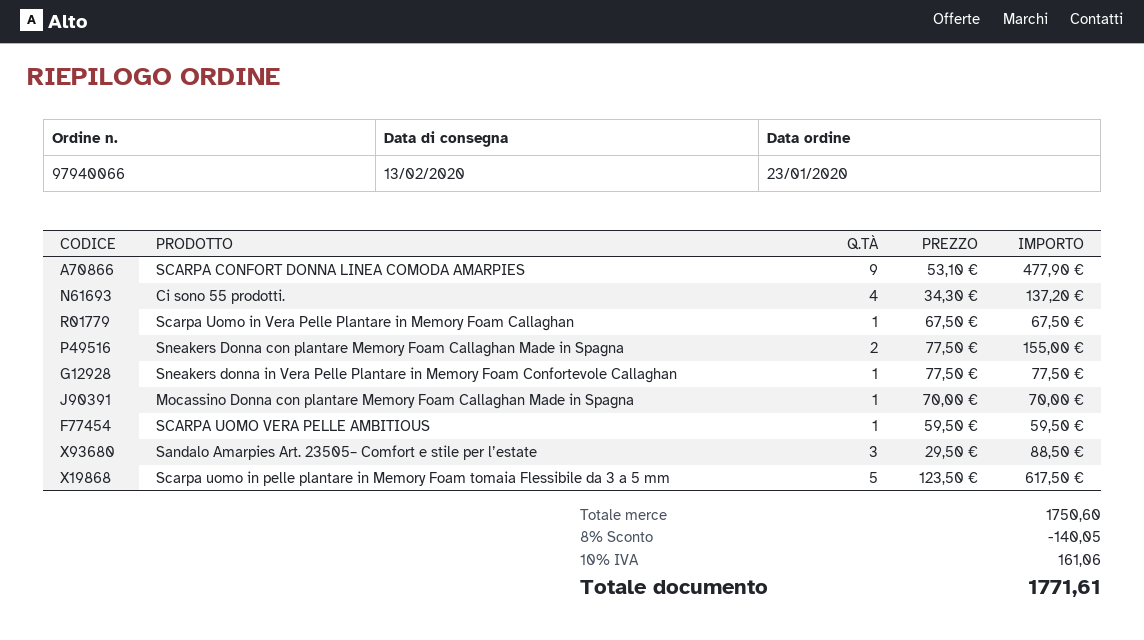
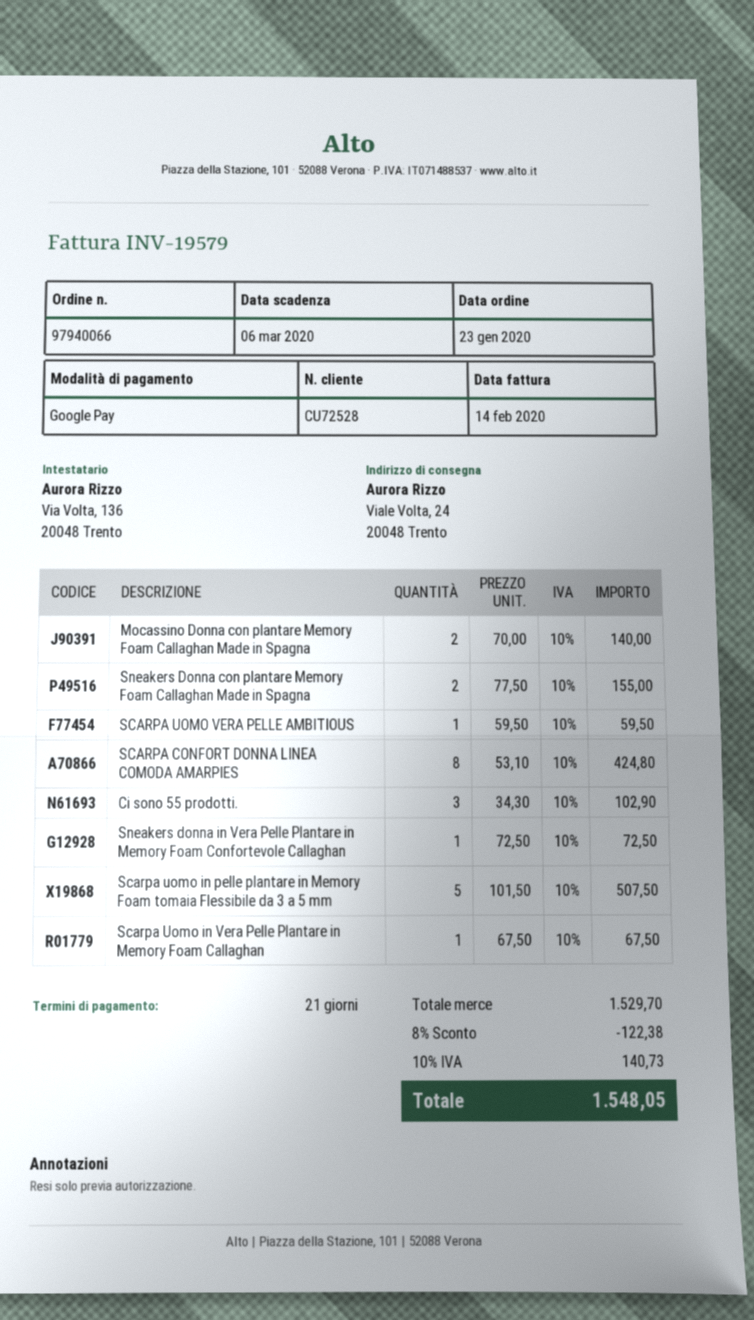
SCARPA CONFORT DONNA LINEA COMODA AMARPIES: 9 x 53.10 = 477.90 -> 8 x 53.10 = 424.80
Ci sono 55 prodotti.: 4 x 34.30 = 137.20 -> 3 x 34.30 = 102.90
Sneakers donna in Vera Pelle Plantare in Memory Foam Confortevole Callaghan: 1 x 77.50 = 77.50 -> 1 x 72.50 = 72.50
Mocassino Donna con plantare Memory Foam Callaghan Made in Spagna: 1 x 70.00 = 70.00 -> 2 x 70.00 = 140.00
Sandalo Amarpies Art. 23505– Comfort e stile per l’estate: 3 x 29.50 = 88.50 -> none
Scarpa uomo in pelle plantare in Memory Foam tomaia Flessibile da 3 a 5 mm: 5 x 123.50 = 617.50 -> 5 x 101.50 = 507.50
subtotal: 1750.60 -> 1529.70
discount: 8% = 140.05 -> 8% = 122.38
tax: 10% = 161.06 -> 10% = 140.73
total: 1771.61 -> 1548.05

